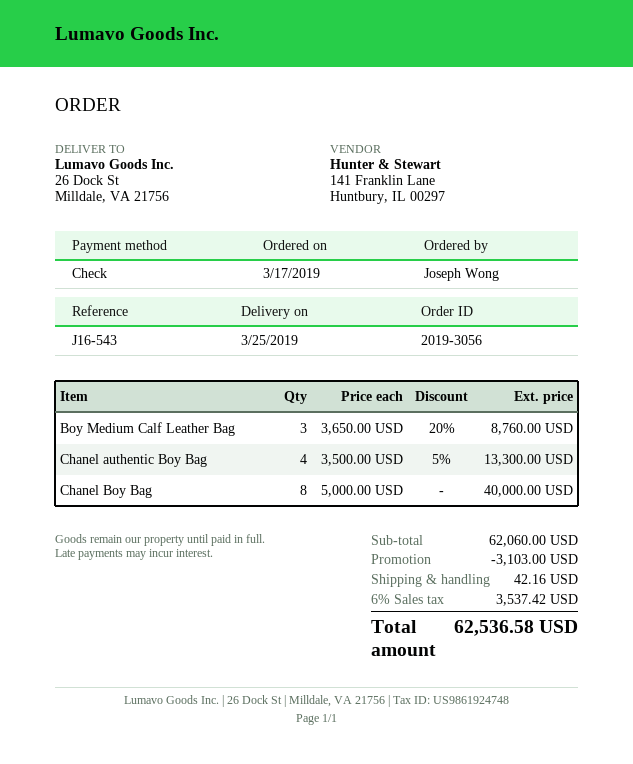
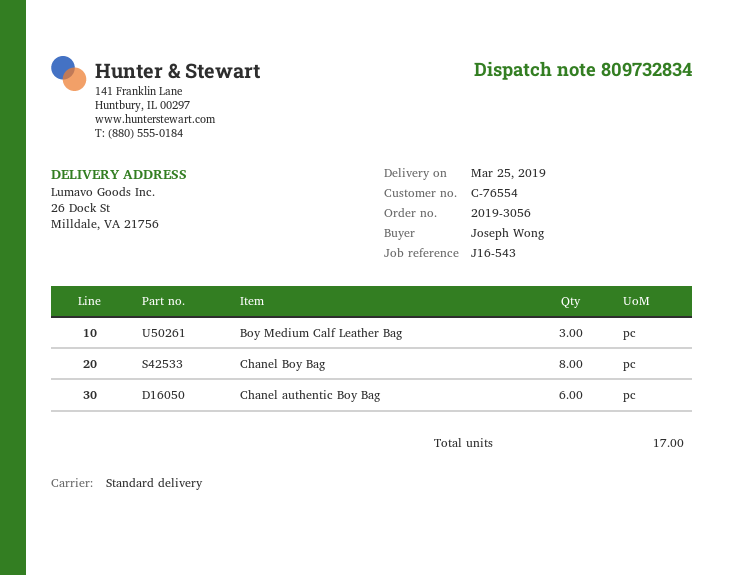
Chanel authentic Boy Bag: 4 -> 6

